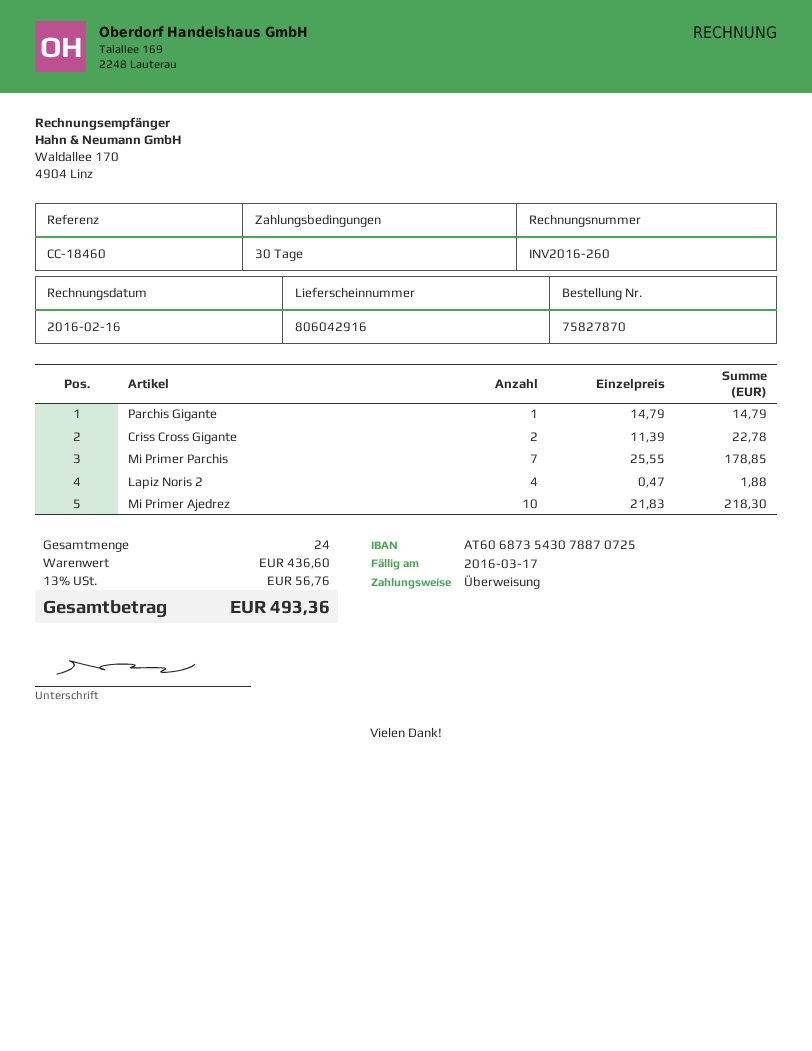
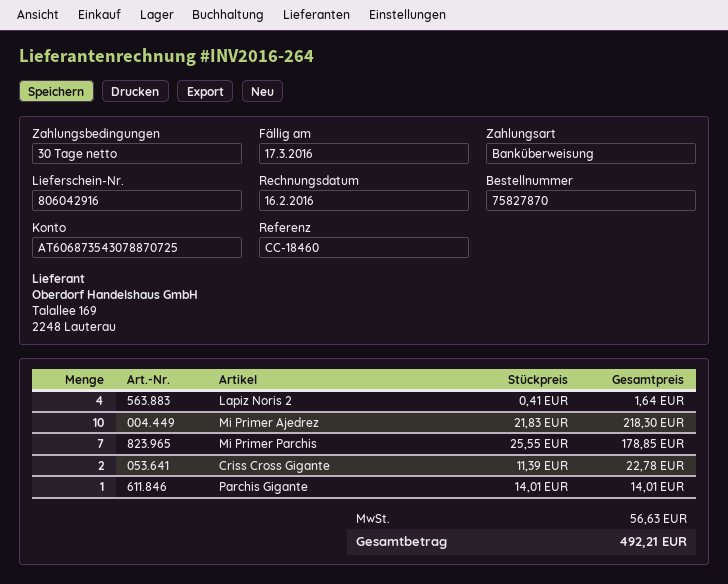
invoice number: INV2016-260 -> INV2016-264
Parchis Gigante: 1 x 14.79 = 14.79 -> 1 x 14.01 = 14.01
Lapiz Noris 2: 4 x 0.47 = 1.88 -> 4 x 0.41 = 1.64
tax: 56.76 -> 56.63
total: 493.36 -> 492.21

